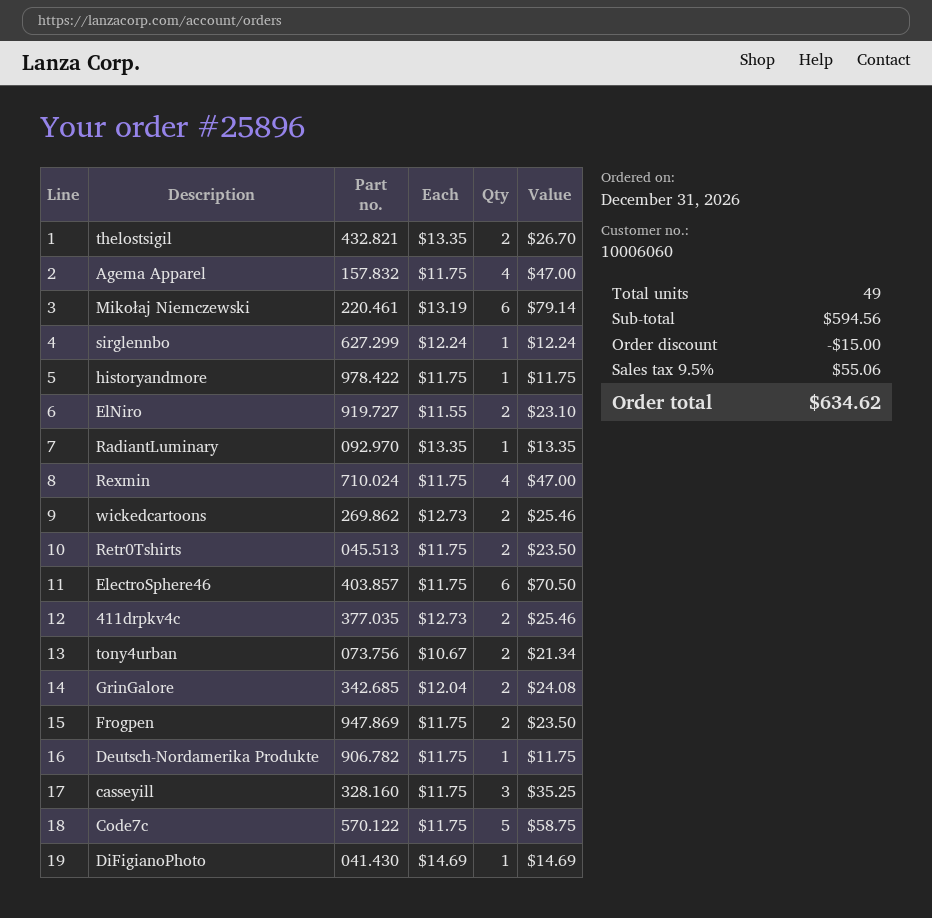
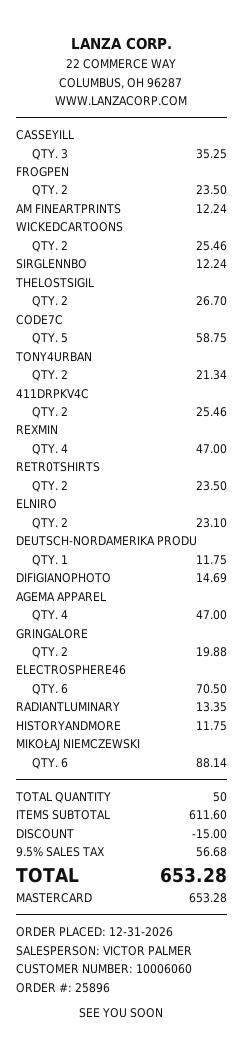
Mikołaj Niemczewski: 6 for 79.14 -> 6 for 88.14
GrinGalore: 2 for 24.08 -> 2 for 19.88
AM FINEARTPRINTS: none -> 1 for 12.24
total quantity: 49 -> 50
subtotal: 594.56 -> 611.60
tax: 9.5% = 55.06 -> 9.5% = 56.68
total: 634.62 -> 653.28

